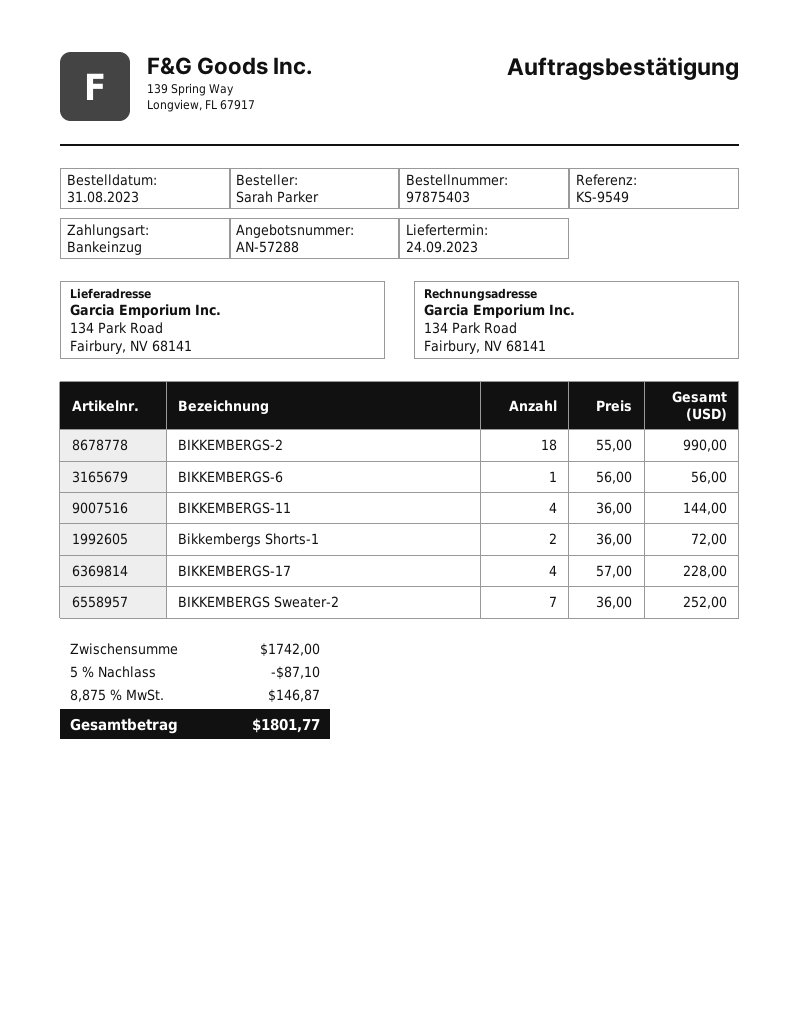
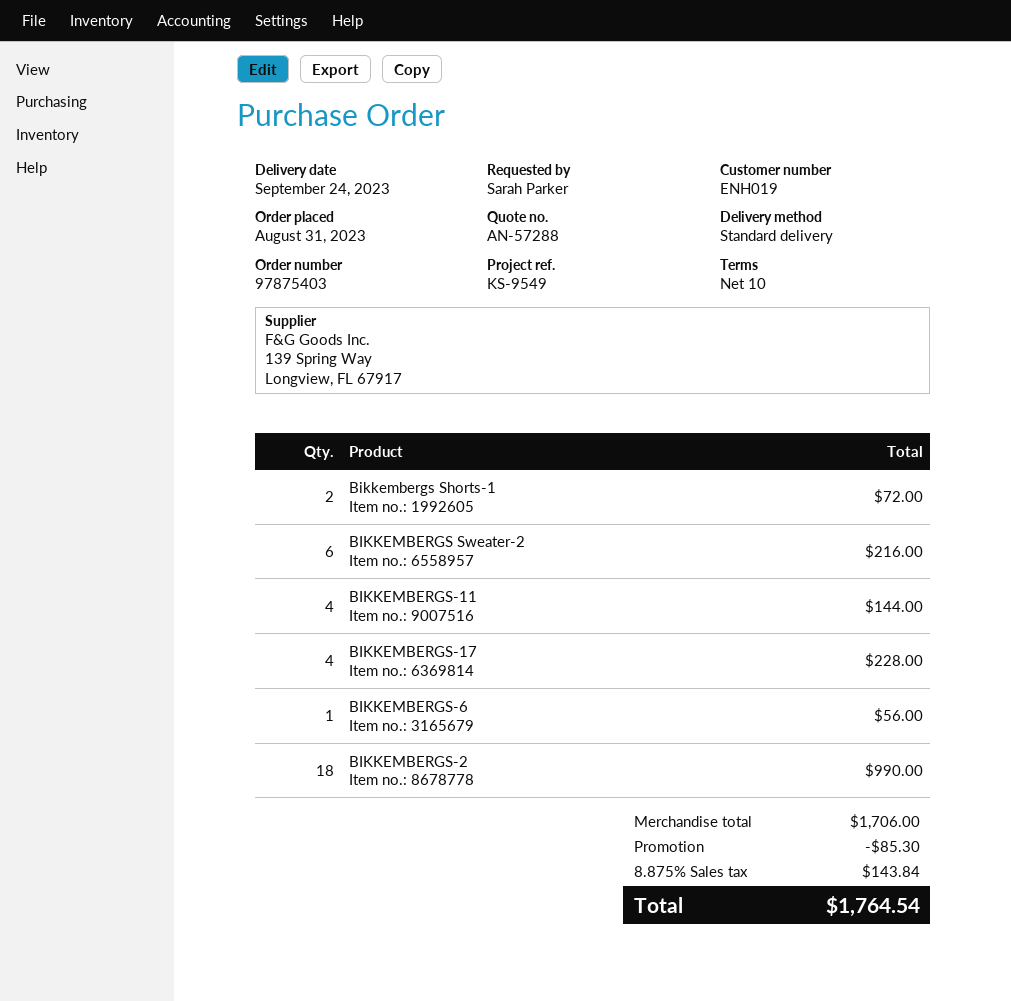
BIKKEMBERGS Sweater-2: 7 for 252.00 -> 6 for 216.00
subtotal: 1742.00 -> 1706.00
discount: 87.10 -> 85.30
tax: 8.875% = 146.87 -> 8.875% = 143.84
total: 1801.77 -> 1764.54

